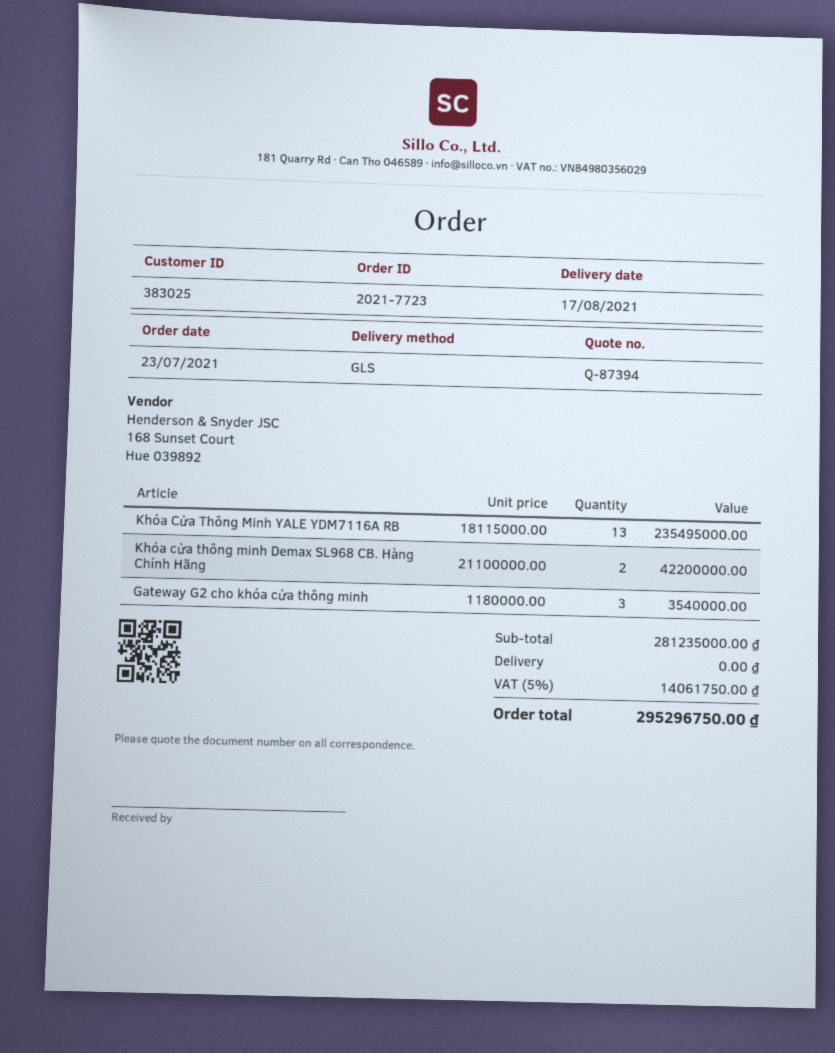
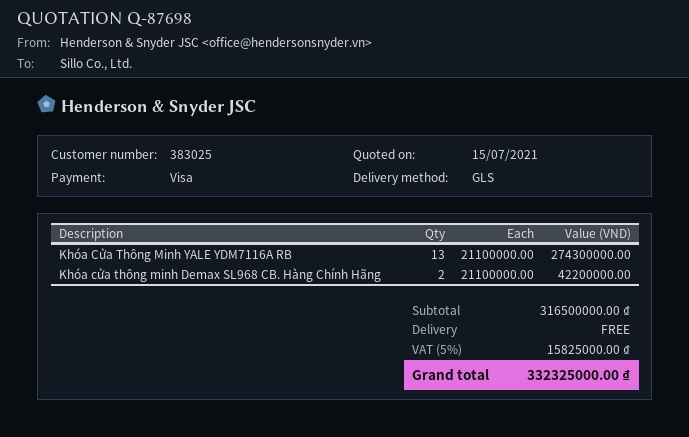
quote number: Q-87394 -> Q-87698
Khóa Cửa Thông Minh YALE YDM7116A RB: 13 x 18115000.00 = 235495000.00 -> 13 x 21100000.00 = 274300000.00
Gateway G2 cho khóa cửa thông minh: 3 x 1180000.00 = 3540000.00 -> none
subtotal: 281235000.00 -> 316500000.00
tax: 5% = 14061750.00 -> 5% = 15825000.00
total: 295296750.00 -> 332325000.00

